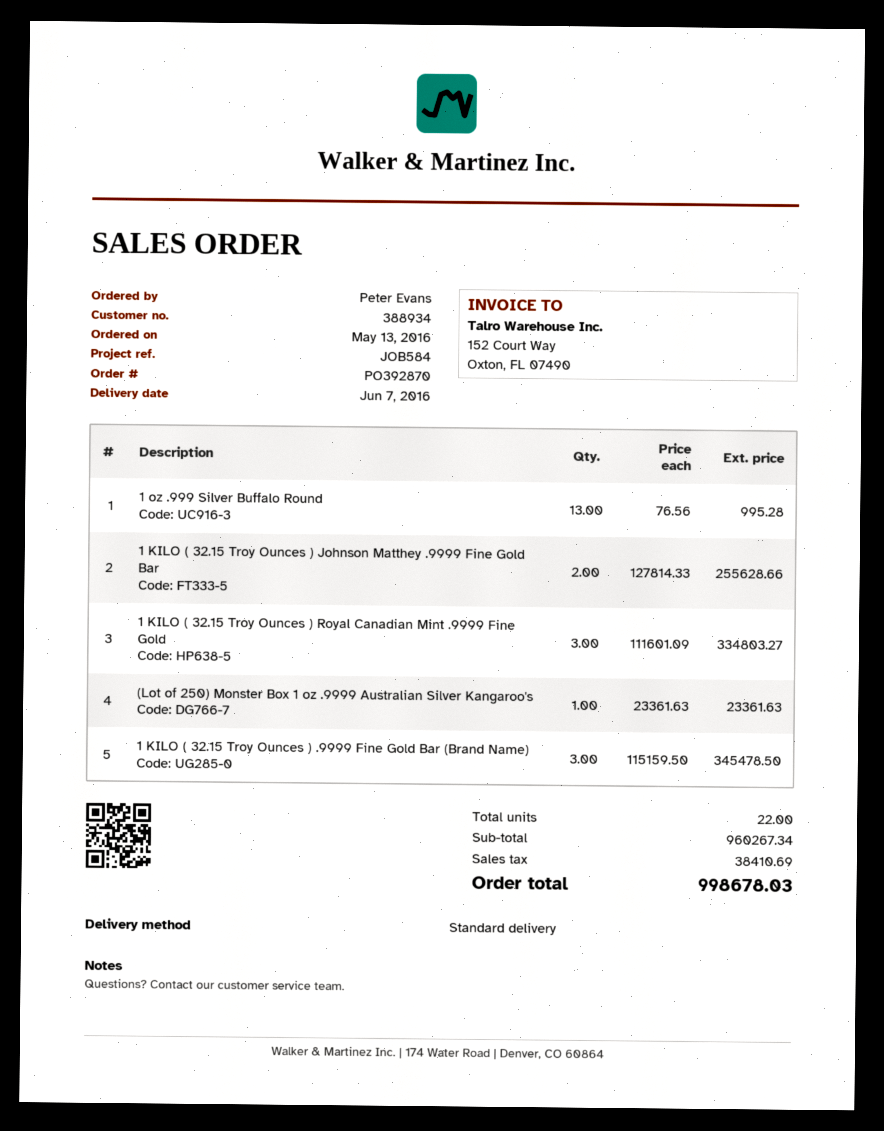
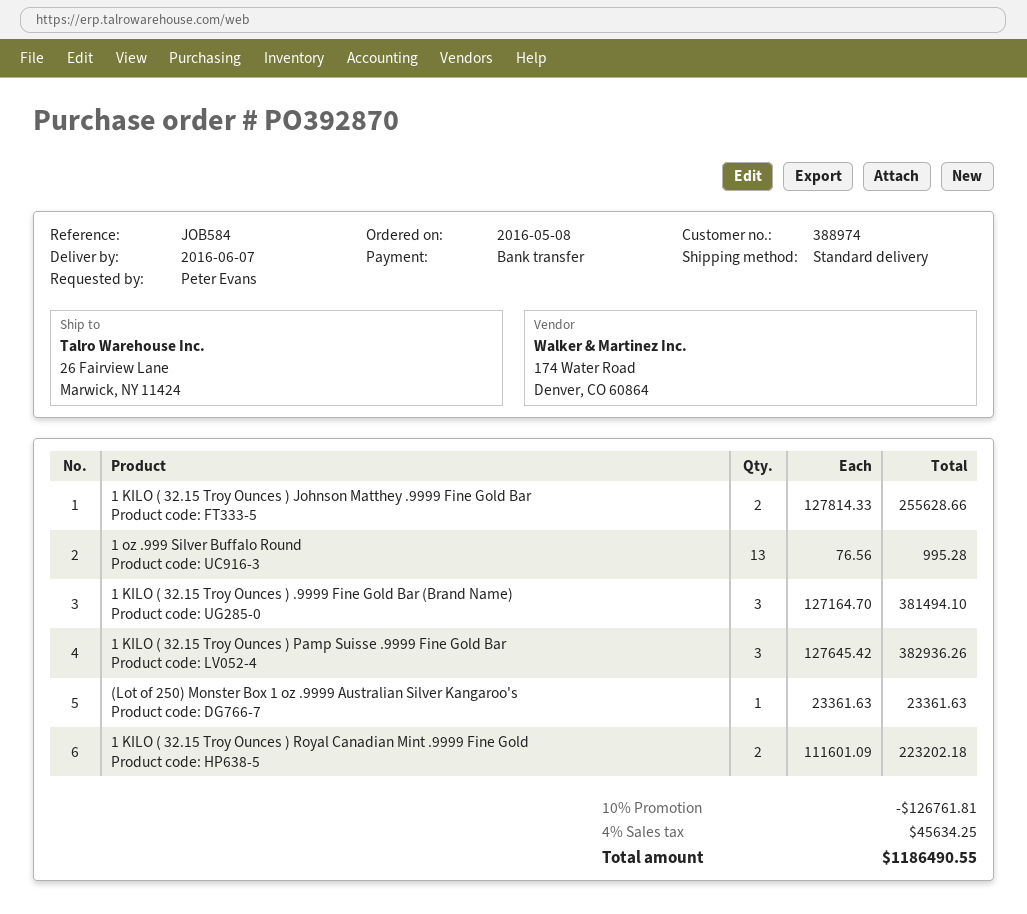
order date: 2016-05-13 -> 2016-05-08
customer number: 388934 -> 388974
1 KILO ( 32.15 Troy Ounces ) Royal Canadian Mint .9999 Fine Gold: 3 x 111601.09 = 334803.27 -> 2 x 111601.09 = 223202.18
1 KILO ( 32.15 Troy Ounces ) .9999 Fine Gold Bar (Brand Name): 3 x 115159.50 = 345478.50 -> 3 x 127164.70 = 381494.10
1 KILO ( 32.15 Troy Ounces ) Pamp Suisse .9999 Fine Gold Bar: none -> 3 x 127645.42 = 382936.26
discount: none -> 10% = 126761.81
tax: 38410.69 -> 45634.25
total: 998678.03 -> 1186490.55

